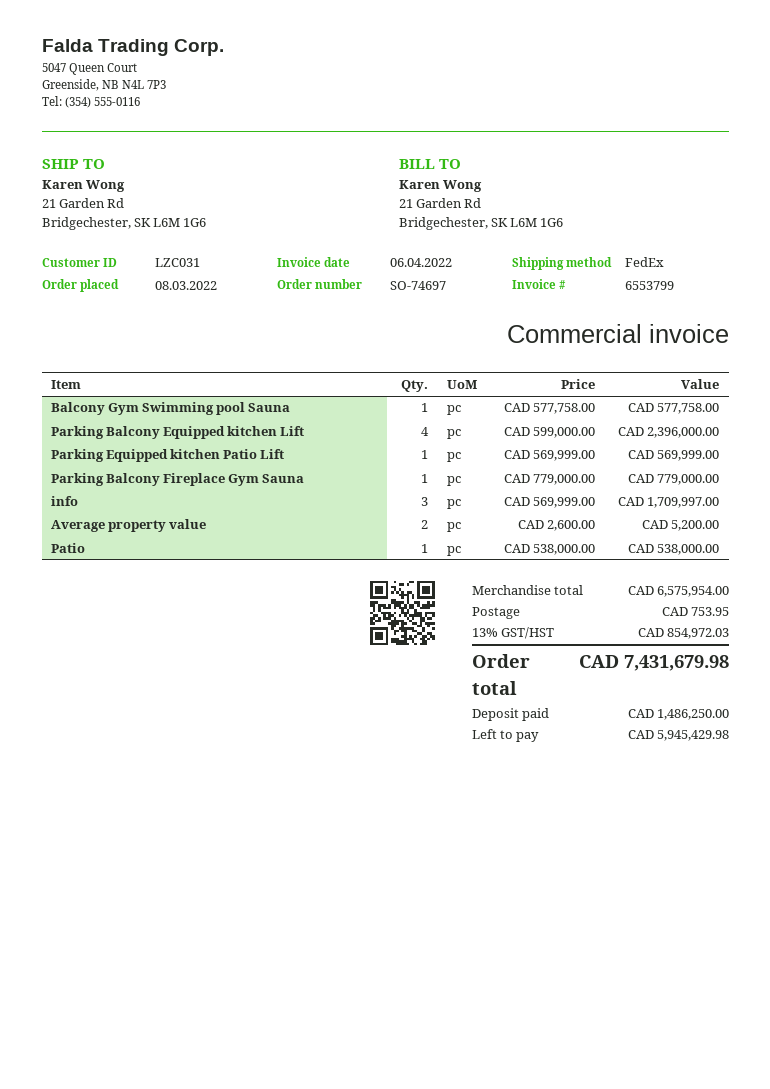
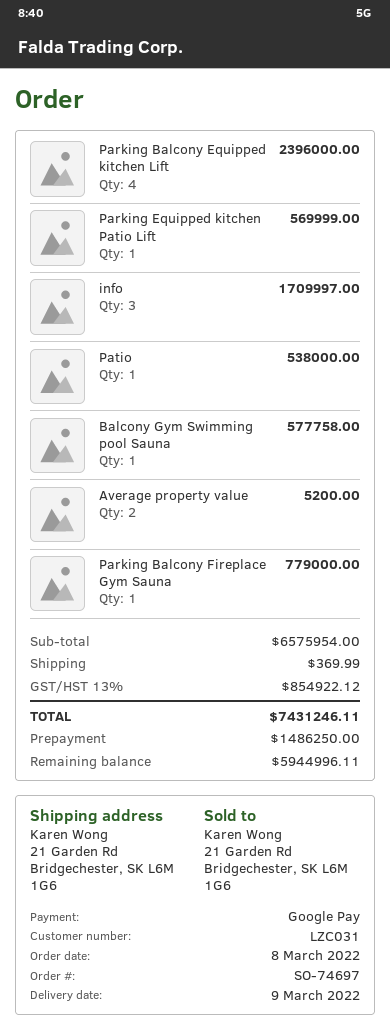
shipping: 753.95 -> 369.99
tax: 13% = 854972.03 -> 13% = 854922.12
total: 7431679.98 -> 7431246.11
balance: 5945429.98 -> 5944996.11

